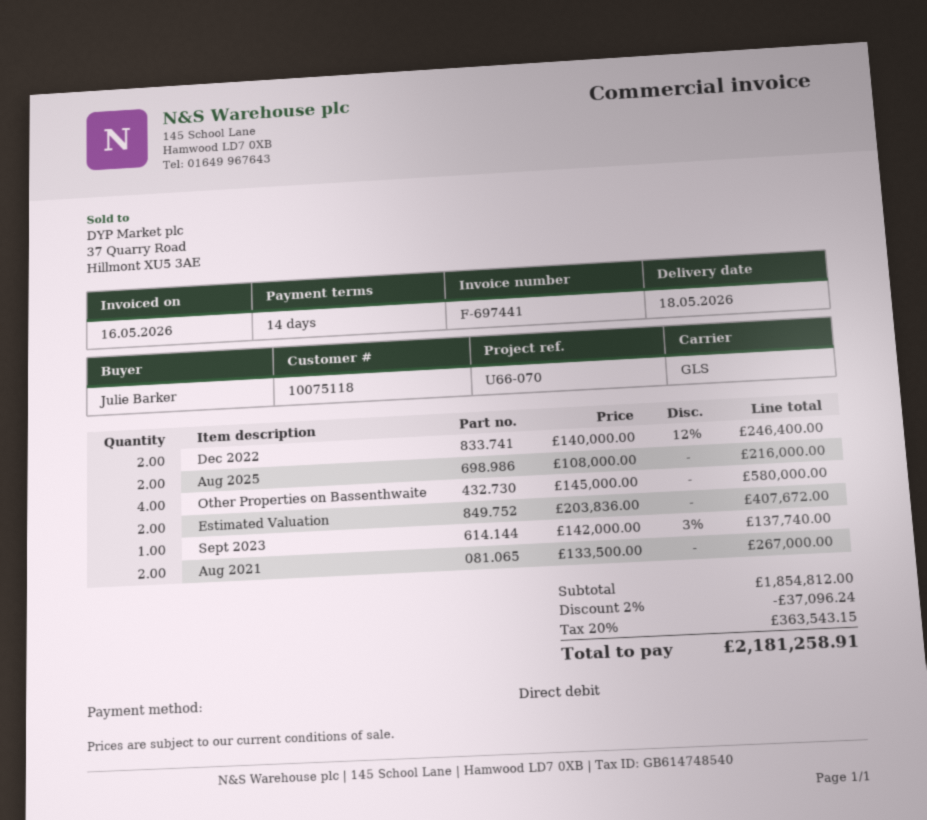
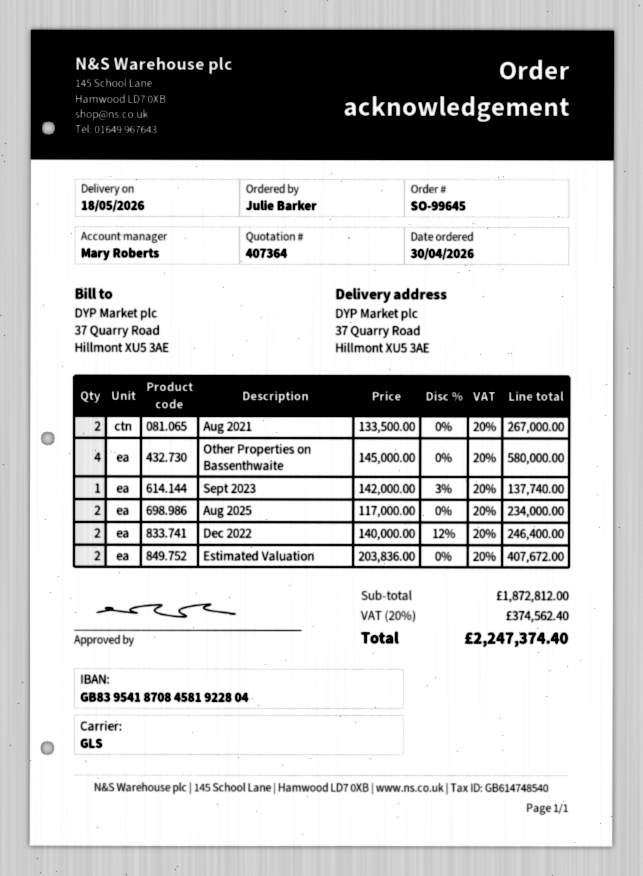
Aug 2025: 2 x 108000.00 = 216000.00 -> 2 x 117000.00 = 234000.00
subtotal: 1854812.00 -> 1872812.00
discount: 2% = 37096.24 -> none
tax: 20% = 363543.15 -> 20% = 374562.40
total: 2181258.91 -> 2247374.40

